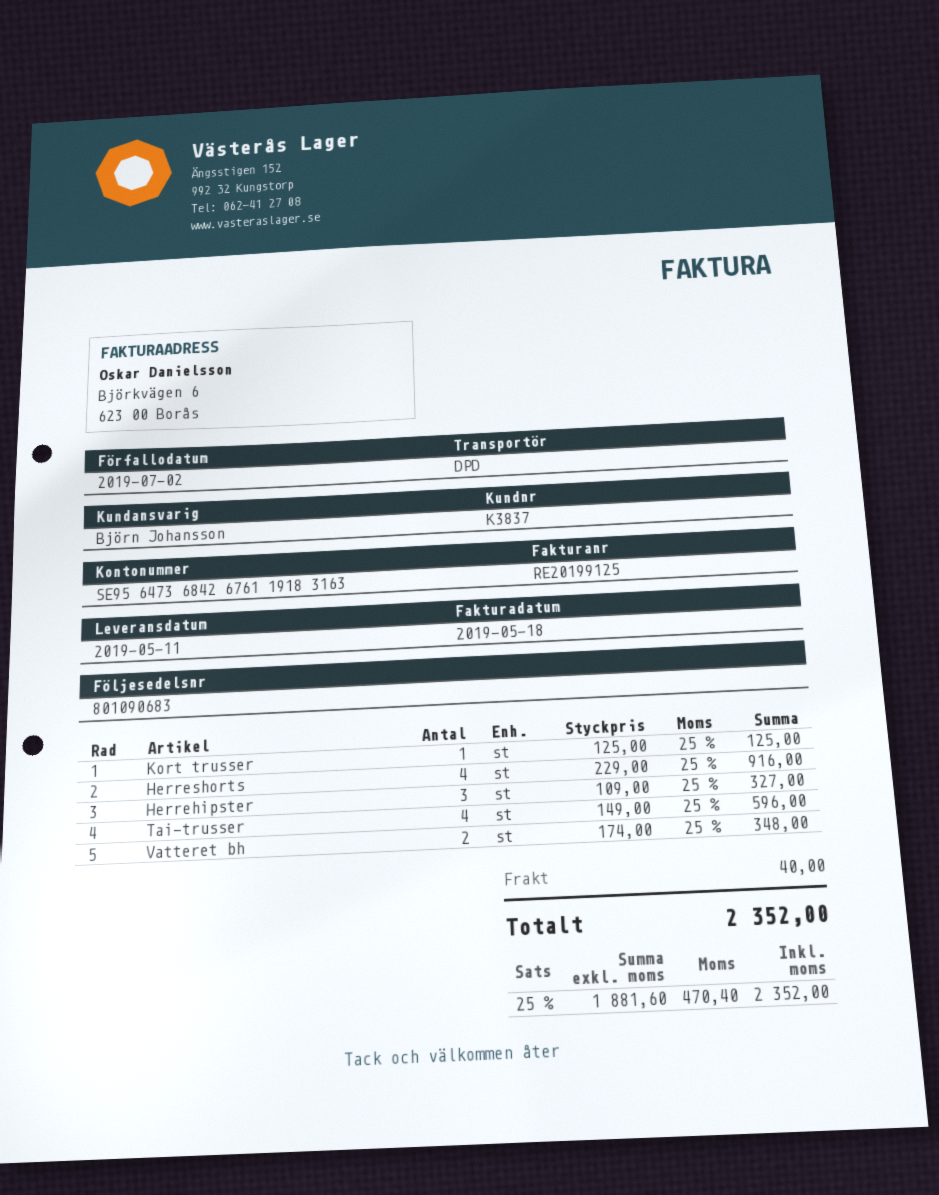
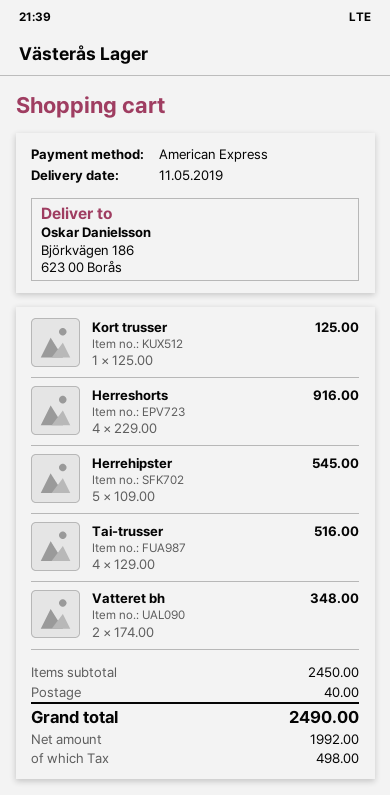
Herrehipster: 3 x 109.00 = 327.00 -> 5 x 109.00 = 545.00
Tai-trusser: 4 x 149.00 = 596.00 -> 4 x 129.00 = 516.00
net: 1881.60 -> 1992.00
tax: 470.40 -> 498.00
total: 2352.00 -> 2490.00

